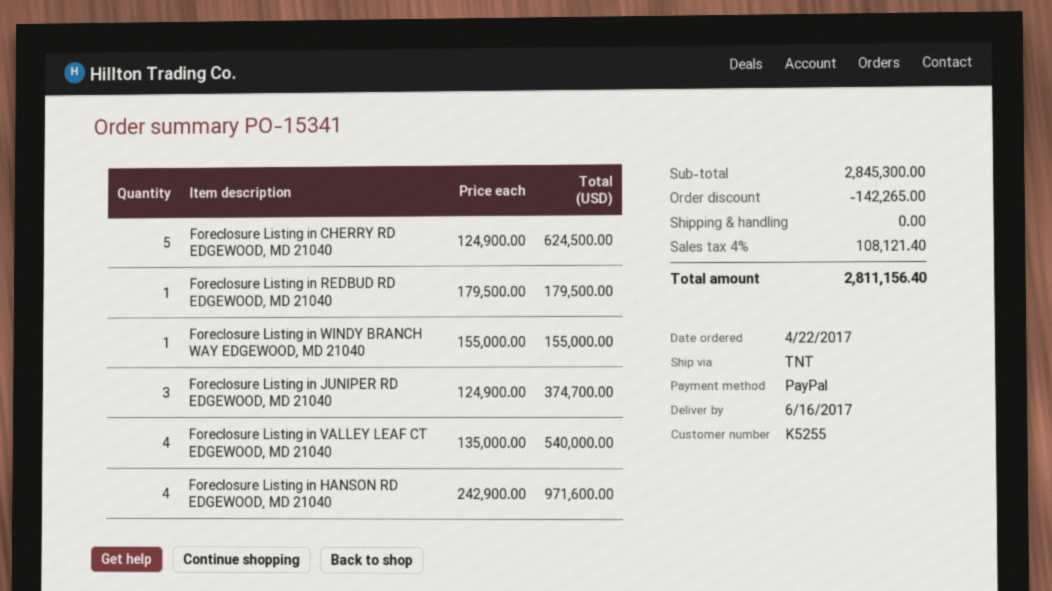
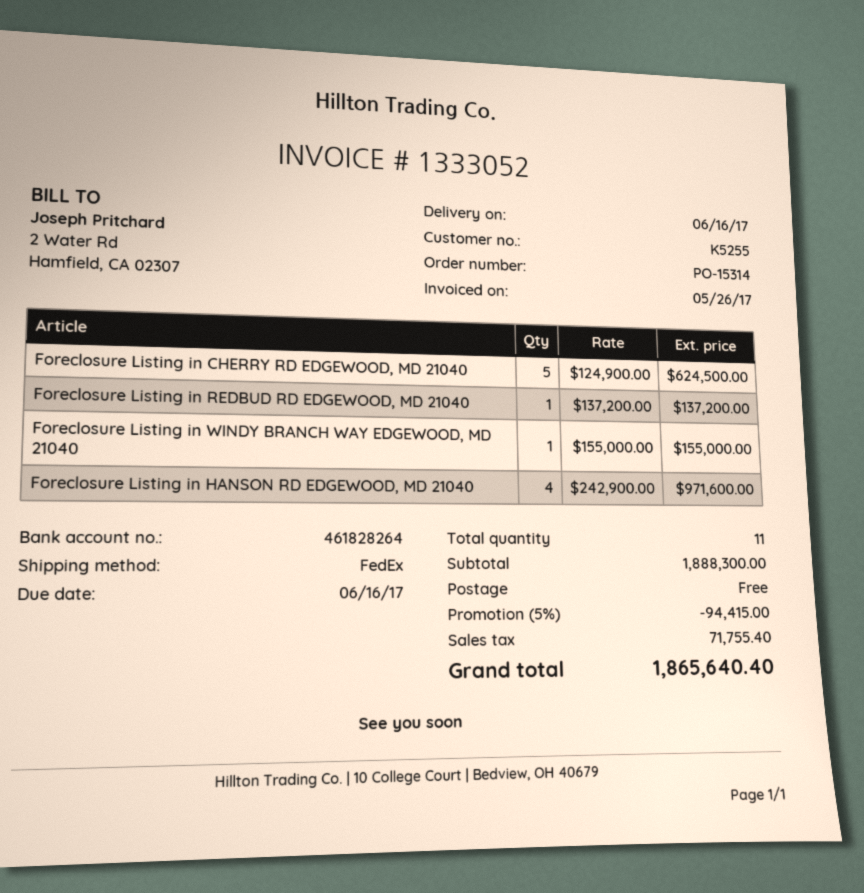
order number: PO-15341 -> PO-15314
shipping method: TNT -> FedEx
Foreclosure Listing in REDBUD RD EDGEWOOD, MD 21040: 1 x 179500.00 = 179500.00 -> 1 x 137200.00 = 137200.00
Foreclosure Listing in JUNIPER RD EDGEWOOD, MD 21040: 3 x 124900.00 = 374700.00 -> none
Foreclosure Listing in VALLEY LEAF CT EDGEWOOD, MD 21040: 4 x 135000.00 = 540000.00 -> none
subtotal: 2845300.00 -> 1888300.00
discount: 142265.00 -> 94415.00
tax: 108121.40 -> 71755.40
total: 2811156.40 -> 1865640.40

